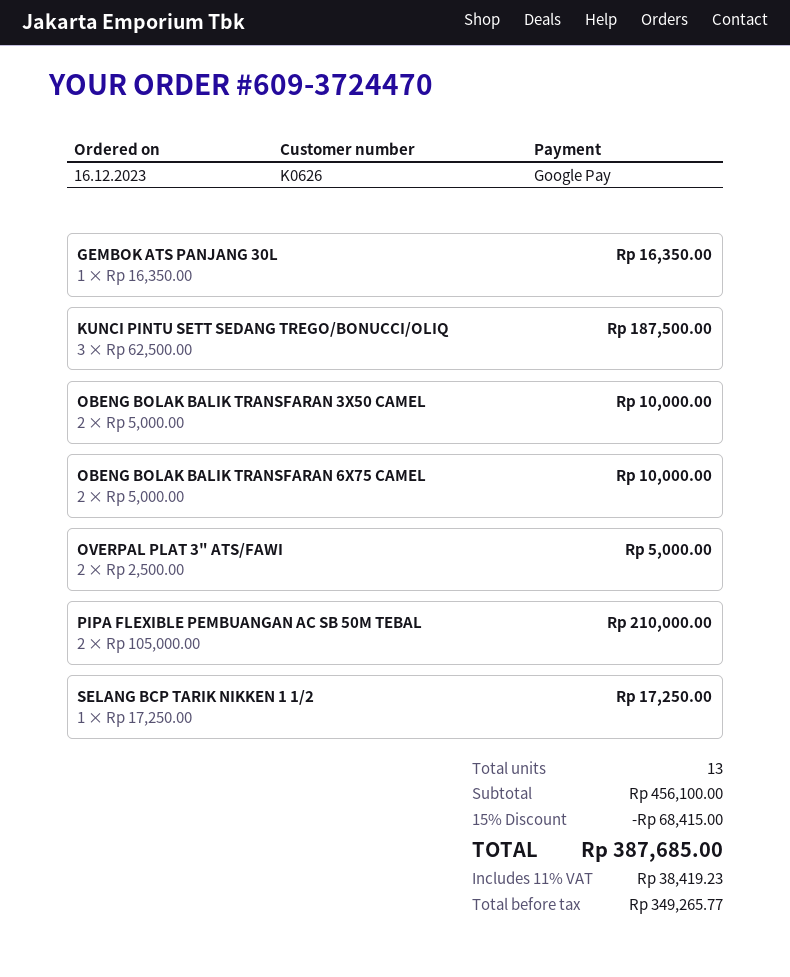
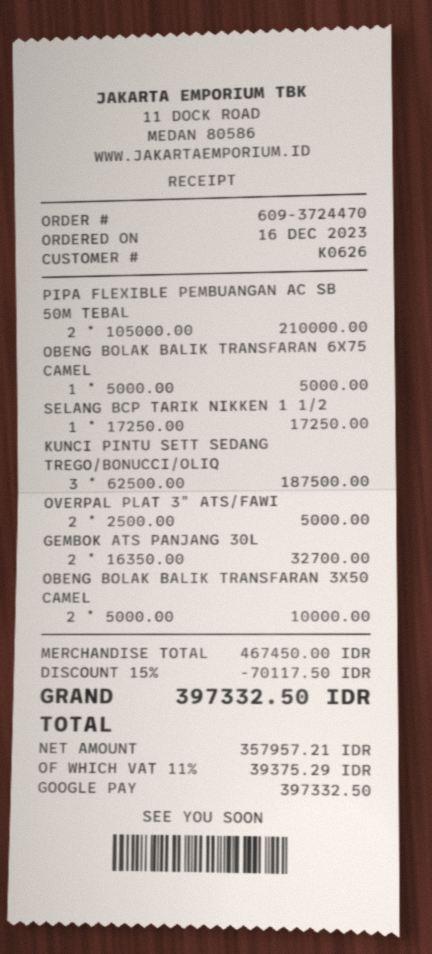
GEMBOK ATS PANJANG 30L: 1 x 16350.00 = 16350.00 -> 2 x 16350.00 = 32700.00
OBENG BOLAK BALIK TRANSFARAN 6X75 CAMEL: 2 x 5000.00 = 10000.00 -> 1 x 5000.00 = 5000.00
subtotal: 456100.00 -> 467450.00
discount: 15% = 68415.00 -> 15% = 70117.50
net: 349265.77 -> 357957.21
tax: 11% = 38419.23 -> 11% = 39375.29
total: 387685.00 -> 397332.50

